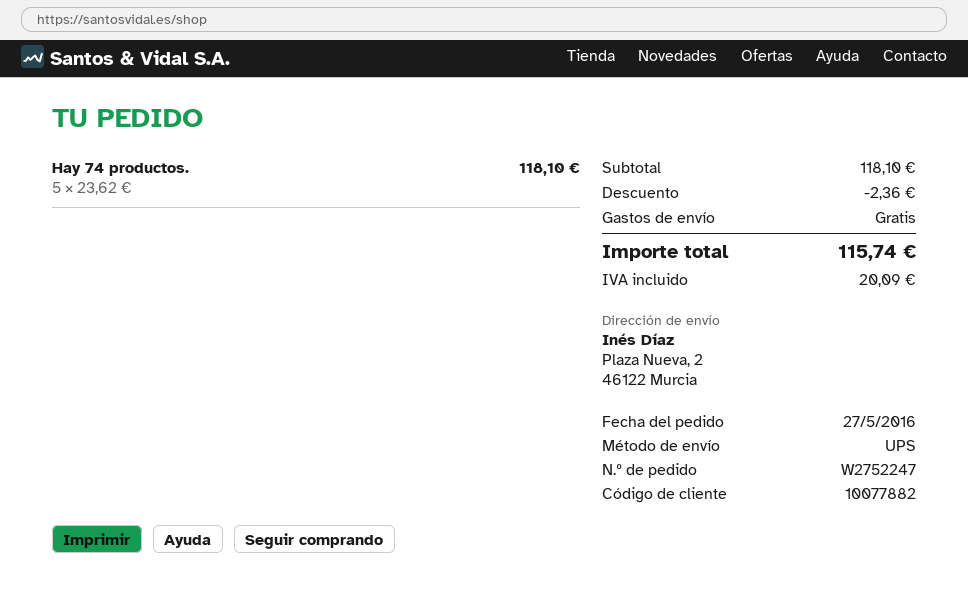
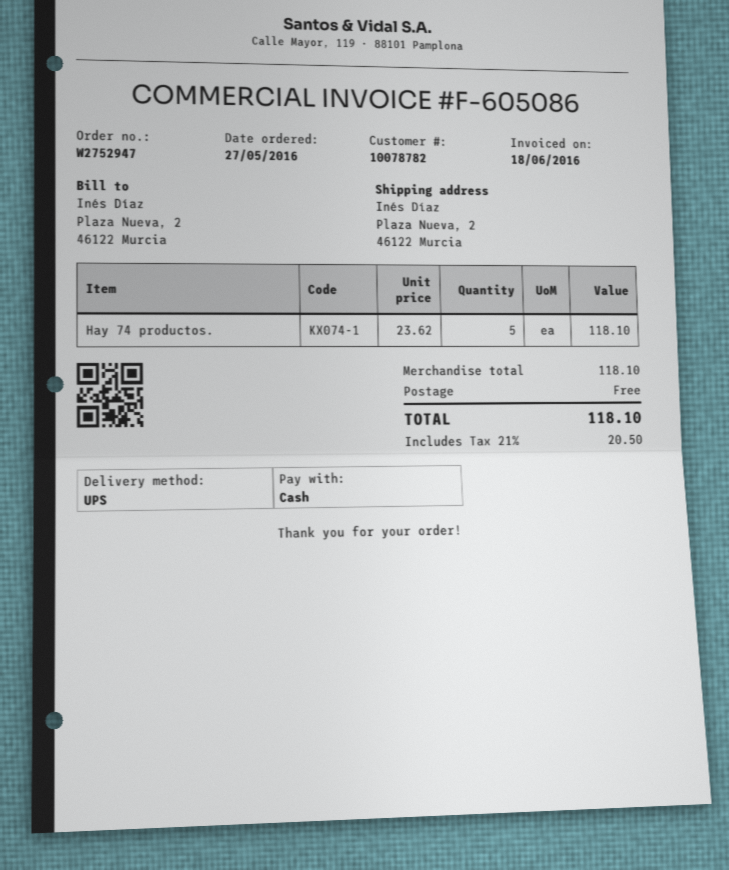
order number: W2752247 -> W2752947
customer number: 10077882 -> 10078782
discount: 2.36 -> none
tax: 20.09 -> 20.50
total: 115.74 -> 118.10

